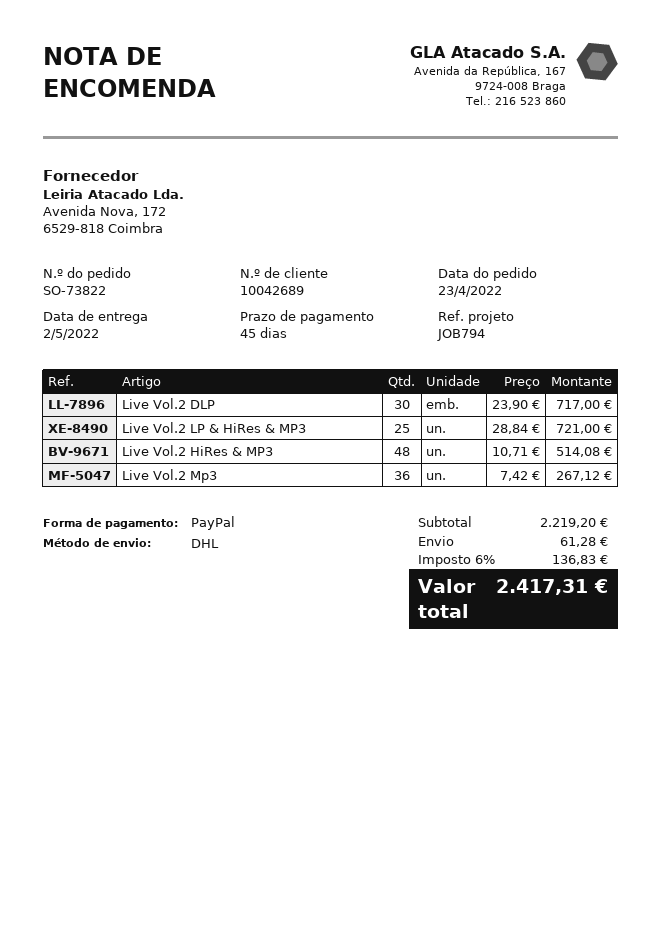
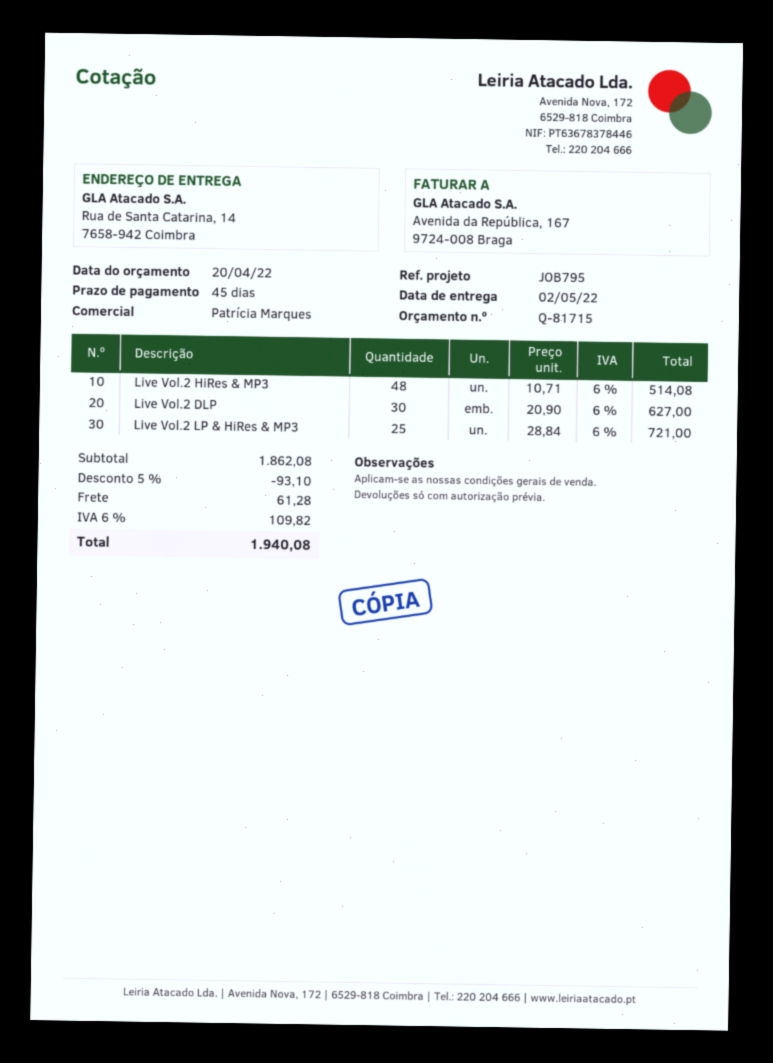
reference: JOB794 -> JOB795
Live Vol.2 DLP: 30 x 23.90 = 717.00 -> 30 x 20.90 = 627.00
Live Vol.2 Mp3: 36 x 7.42 = 267.12 -> none
subtotal: 2219.20 -> 1862.08
discount: none -> 5% = 93.10
tax: 6% = 136.83 -> 6% = 109.82
total: 2417.31 -> 1940.08

